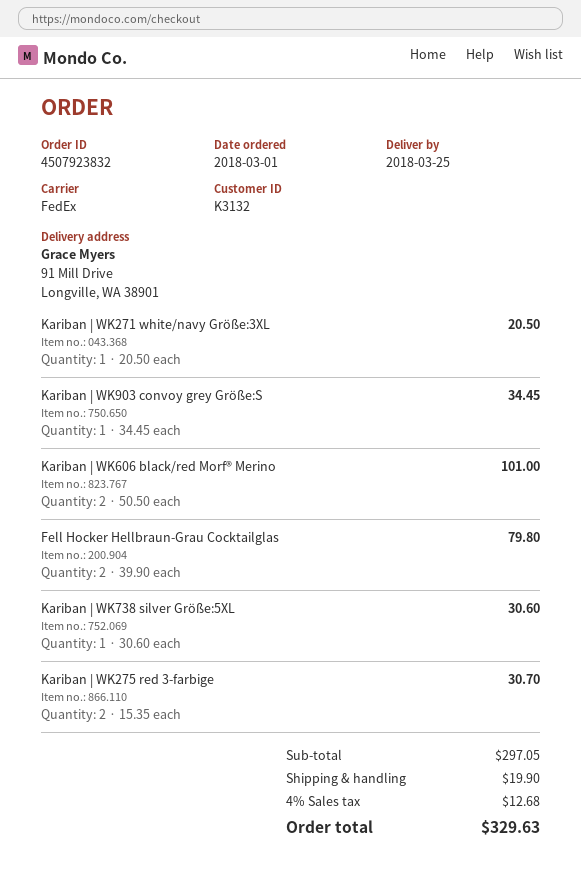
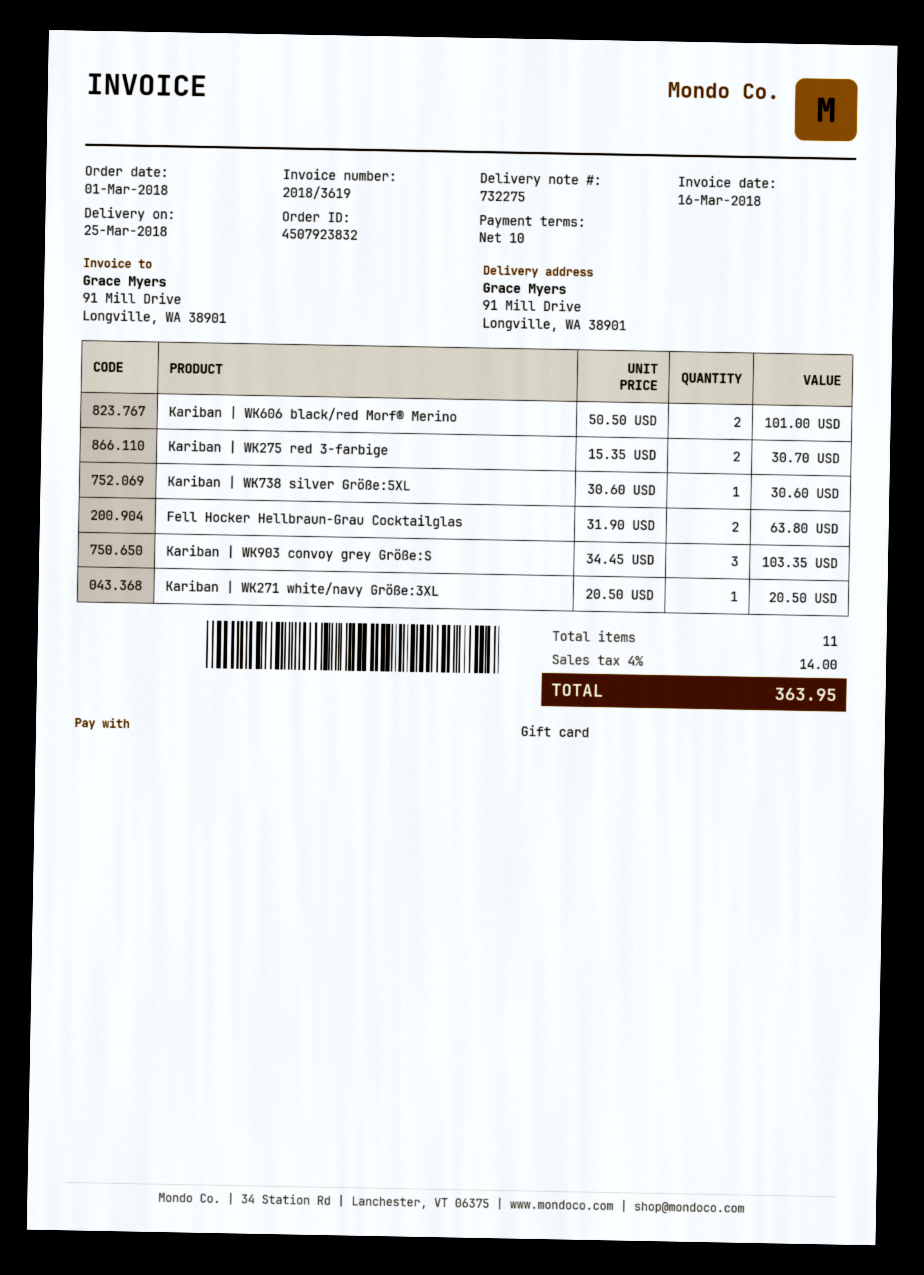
Kariban | WK903 convoy grey Größe:S: 1 x 34.45 = 34.45 -> 3 x 34.45 = 103.35
Fell Hocker Hellbraun-Grau Cocktailglas: 2 x 39.90 = 79.80 -> 2 x 31.90 = 63.80
shipping: 19.90 -> none
tax: 4% = 12.68 -> 4% = 14.00
total: 329.63 -> 363.95

